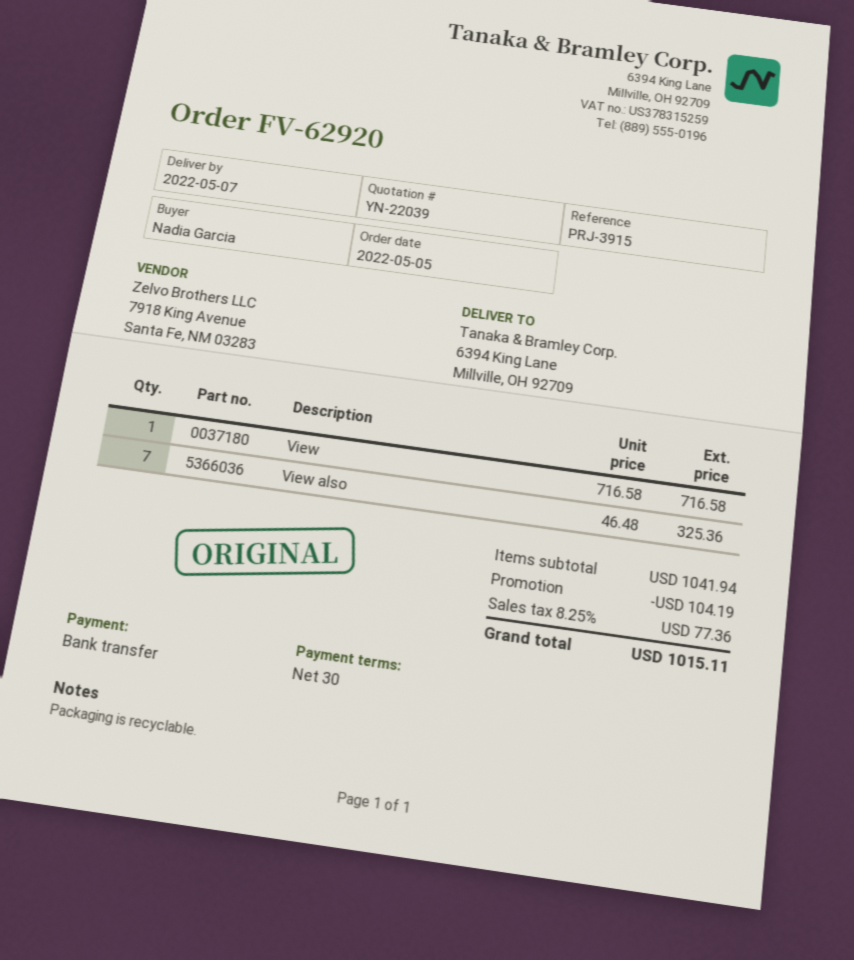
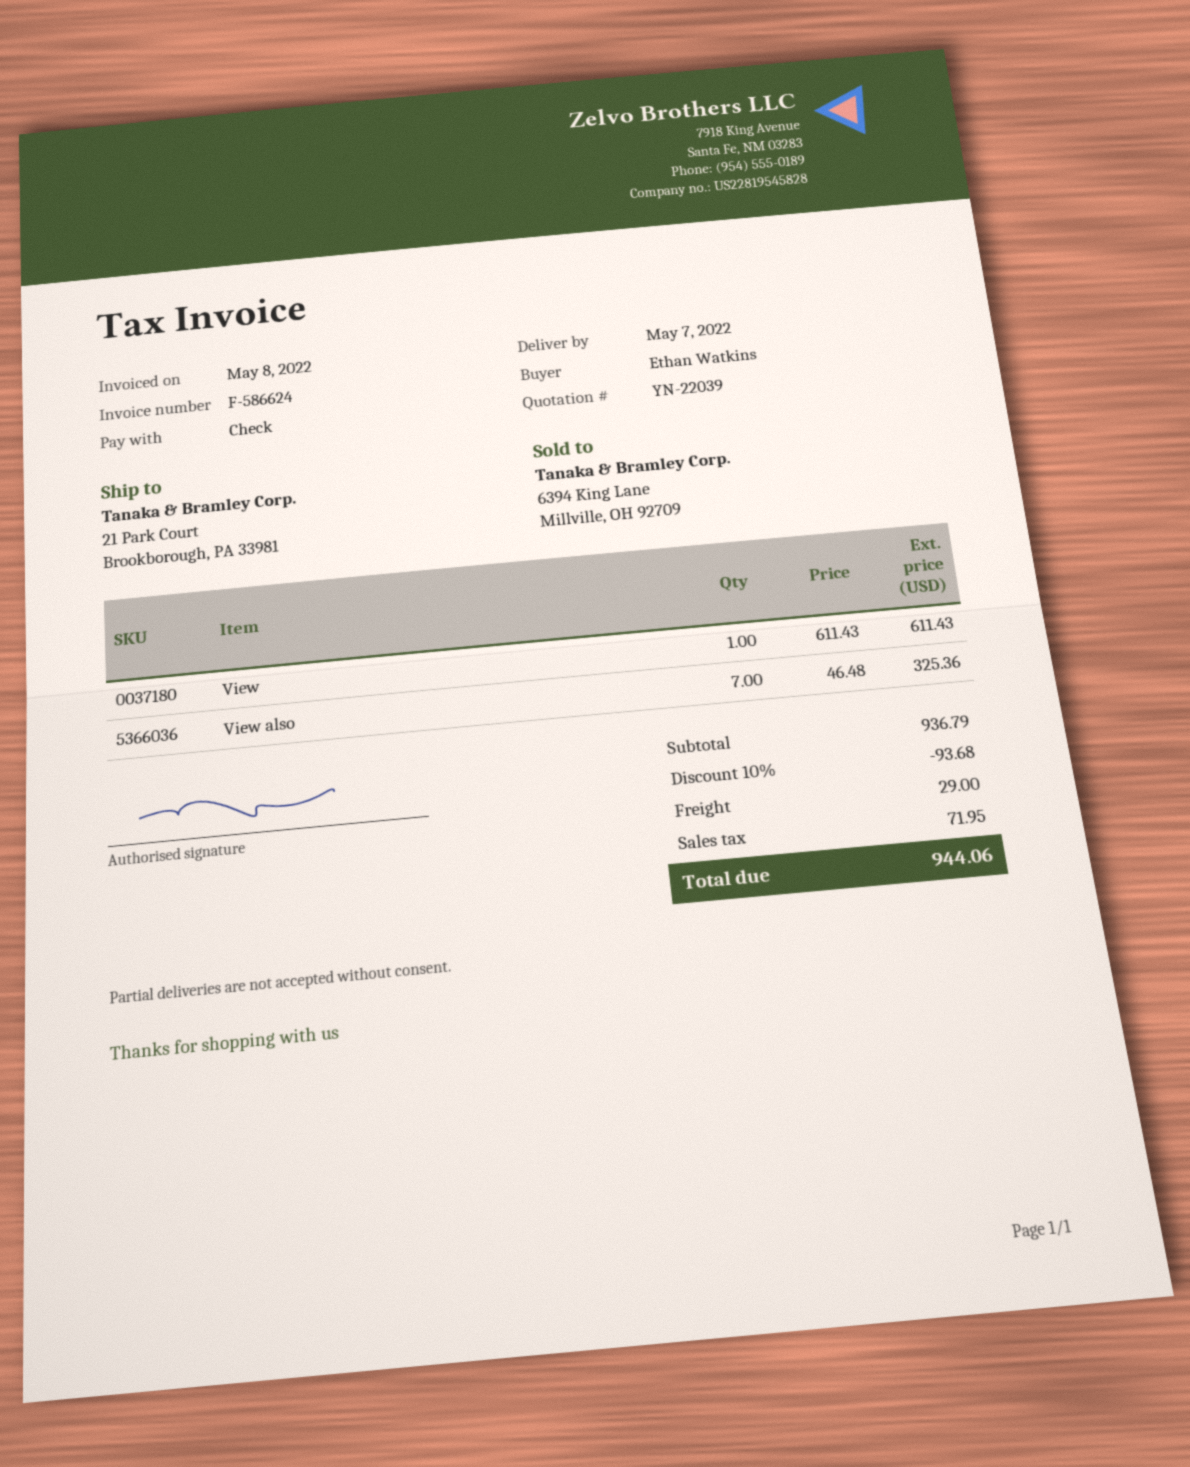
ordered by: Nadia Garcia -> Ethan Watkins
payment method: bank transfer -> cheque
ship to: 6394 King Lane, Millville, OH 92709 -> 21 Park Court, Brookborough, PA 33981
View: 1 x 716.58 = 716.58 -> 1 x 611.43 = 611.43
subtotal: 1041.94 -> 936.79
discount: 104.19 -> 93.68
shipping: none -> 29.00
tax: 77.36 -> 71.95
total: 1015.11 -> 944.06

